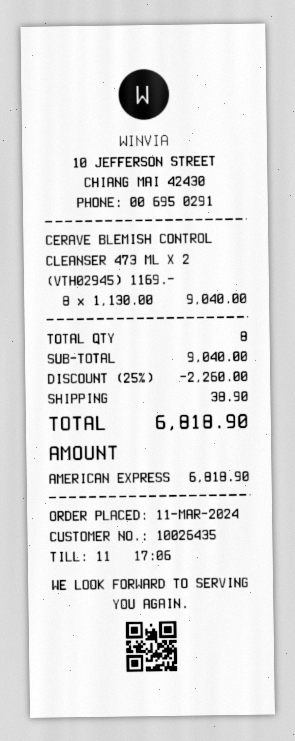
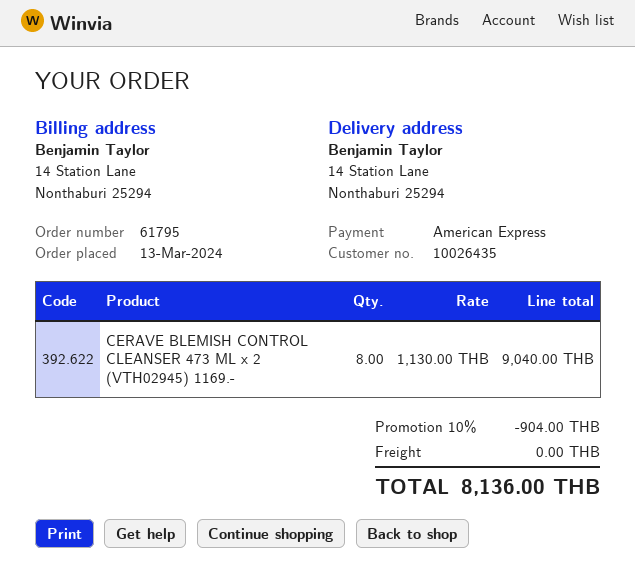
order date: 2024-03-11 -> 2024-03-13
discount: 25% = 2260.00 -> 10% = 904.00
shipping: 38.90 -> 0.00
total: 6818.90 -> 8136.00

